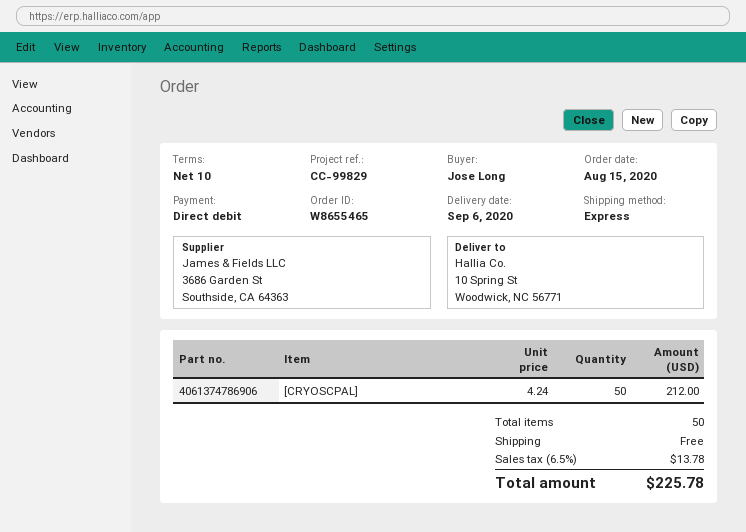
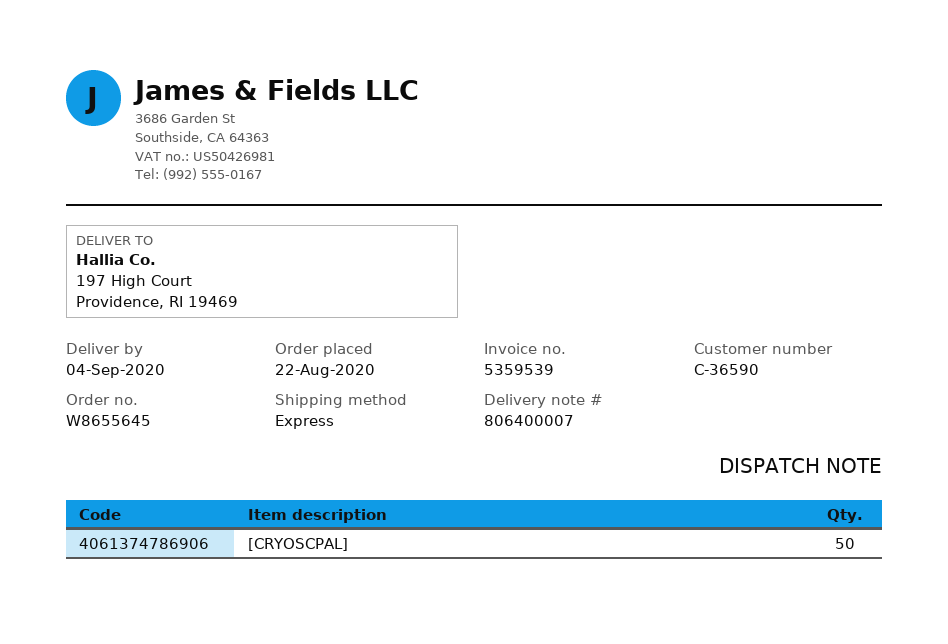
order number: W8655465 -> W8655645
order date: 2020-08-15 -> 2020-08-22
delivery date: 2020-09-06 -> 2020-09-04
ship to: 10 Spring St, Woodwick, NC 56771 -> 197 High Court, Providence, RI 19469

